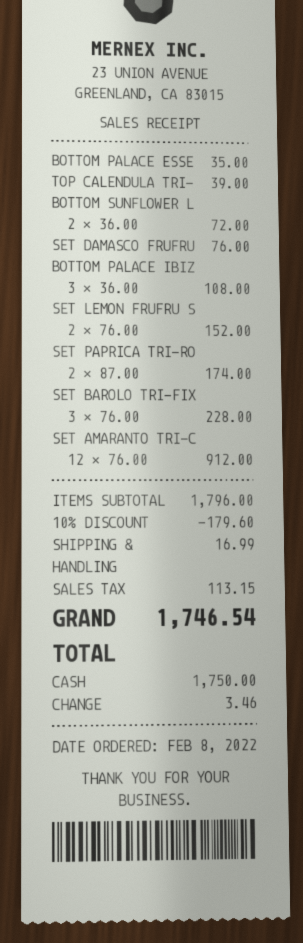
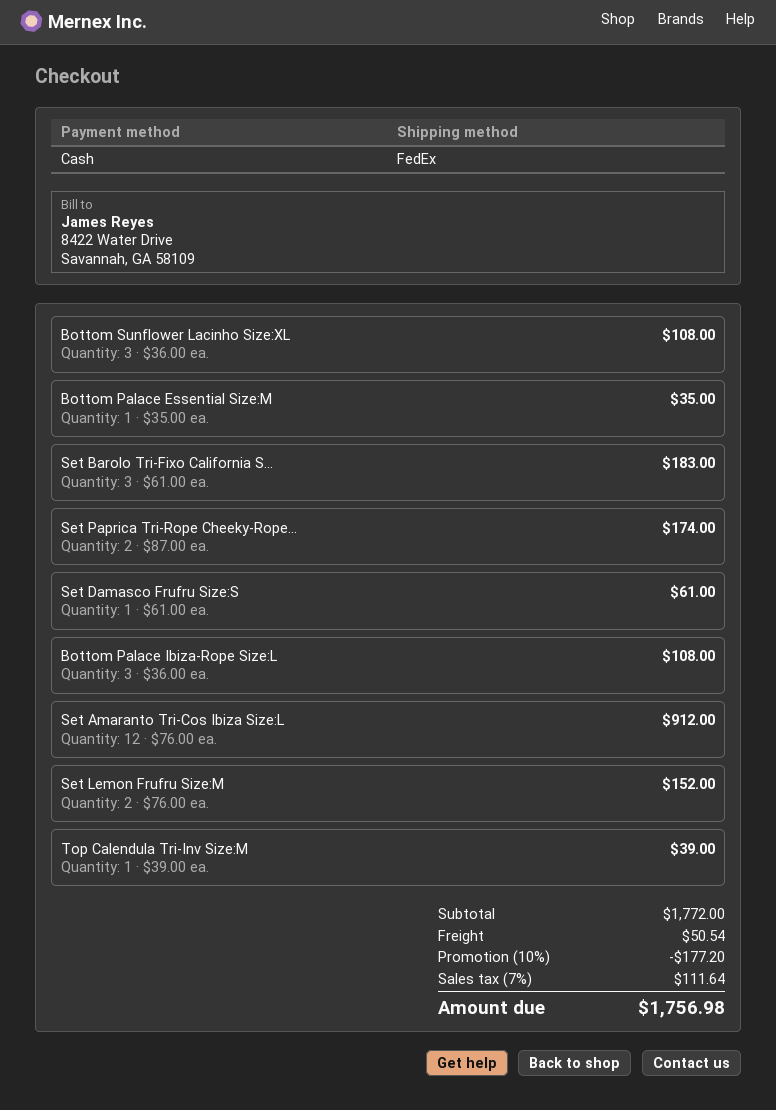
BOTTOM SUNFLOWER L: 2 x 36.00 = 72.00 -> 3 x 36.00 = 108.00
SET DAMASCO FRUFRU: 1 x 76.00 = 76.00 -> 1 x 61.00 = 61.00
SET BAROLO TRI-FIX: 3 x 76.00 = 228.00 -> 3 x 61.00 = 183.00
subtotal: 1796.00 -> 1772.00
discount: 10% = 179.60 -> 10% = 177.20
shipping: 16.99 -> 50.54
tax: 113.15 -> 111.64
total: 1746.54 -> 1756.98

